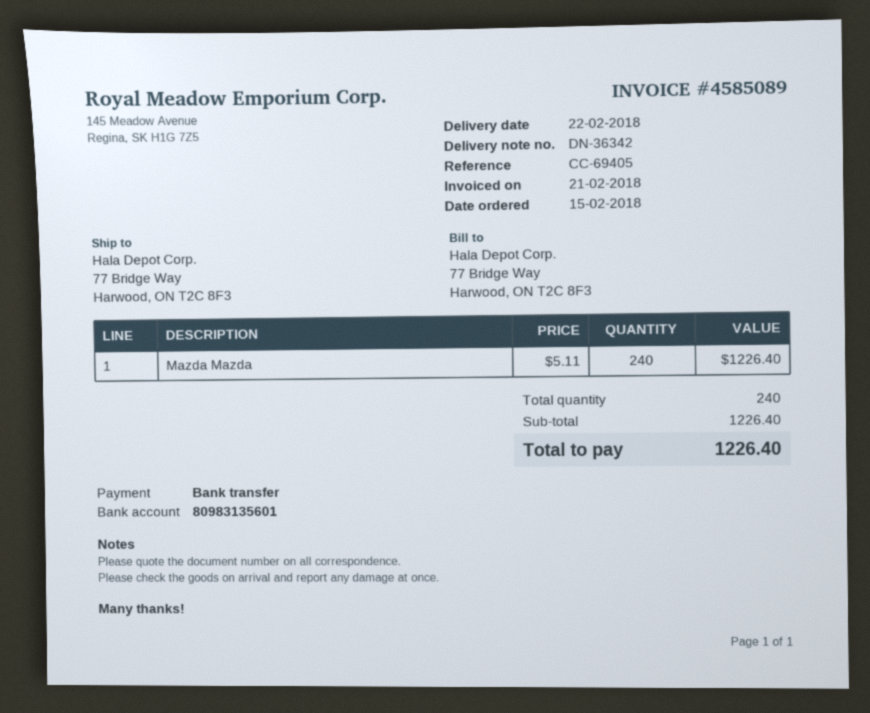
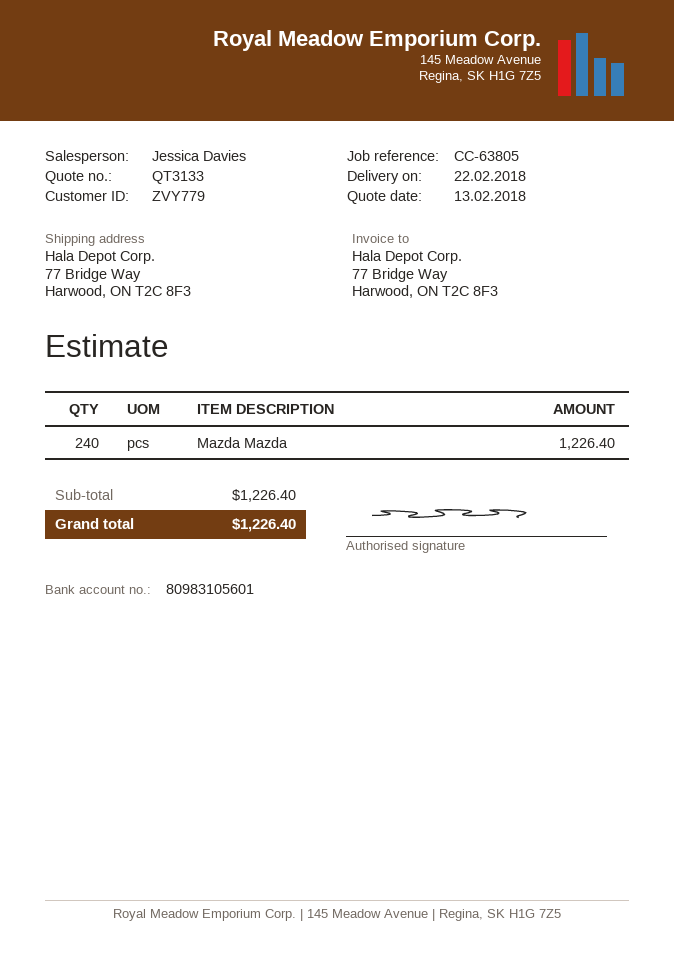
reference: CC-69405 -> CC-63805
bank account: 80983135601 -> 80983105601

